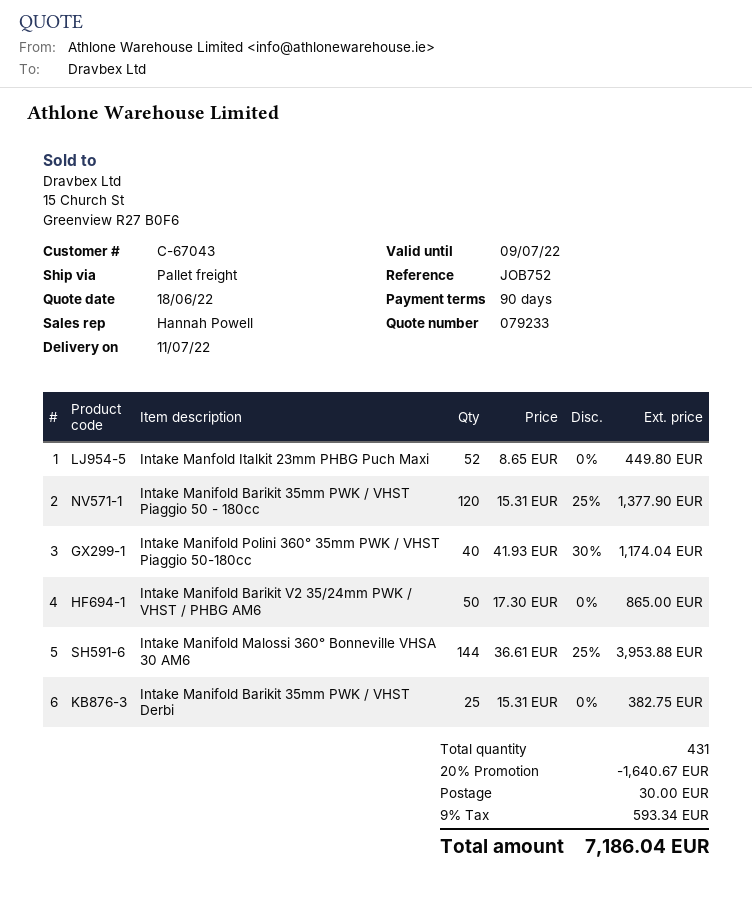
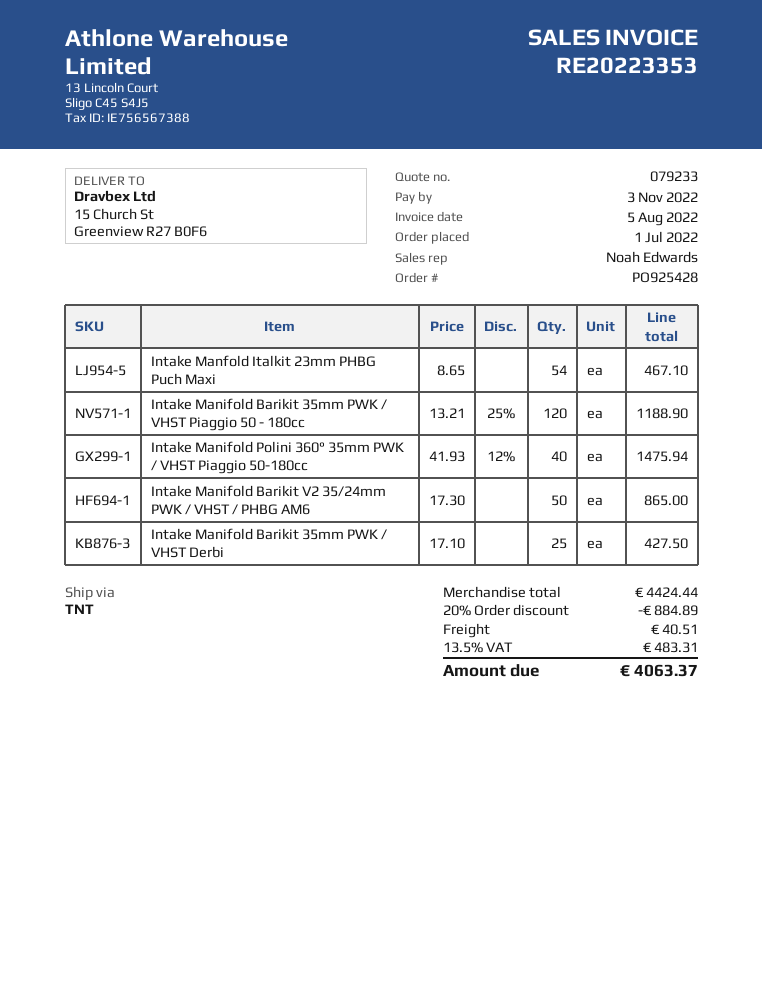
sales rep: Hannah Powell -> Noah Edwards
shipping method: pallet freight -> TNT
Intake Manfold Italkit 23mm PHBG Puch Maxi: 52 x 8.65 = 449.80 -> 54 x 8.65 = 467.10
Intake Manifold Barikit 35mm PWK / VHST Piaggio 50 - 180cc: 120 x 15.31 - 25% = 1377.90 -> 120 x 13.21 - 25% = 1188.90
Intake Manifold Polini 360° 35mm PWK / VHST Piaggio 50-180cc: 40 x 41.93 - 30% = 1174.04 -> 40 x 41.93 - 12% = 1475.94
Intake Manifold Malossi 360° Bonneville VHSA 30 AM6: 144 x 36.61 - 25% = 3953.88 -> none
Intake Manifold Barikit 35mm PWK / VHST Derbi: 25 x 15.31 = 382.75 -> 25 x 17.10 = 427.50
discount: 20% = 1640.67 -> 20% = 884.89
shipping: 30.00 -> 40.51
tax: 9% = 593.34 -> 13.5% = 483.31
total: 7186.04 -> 4063.37

